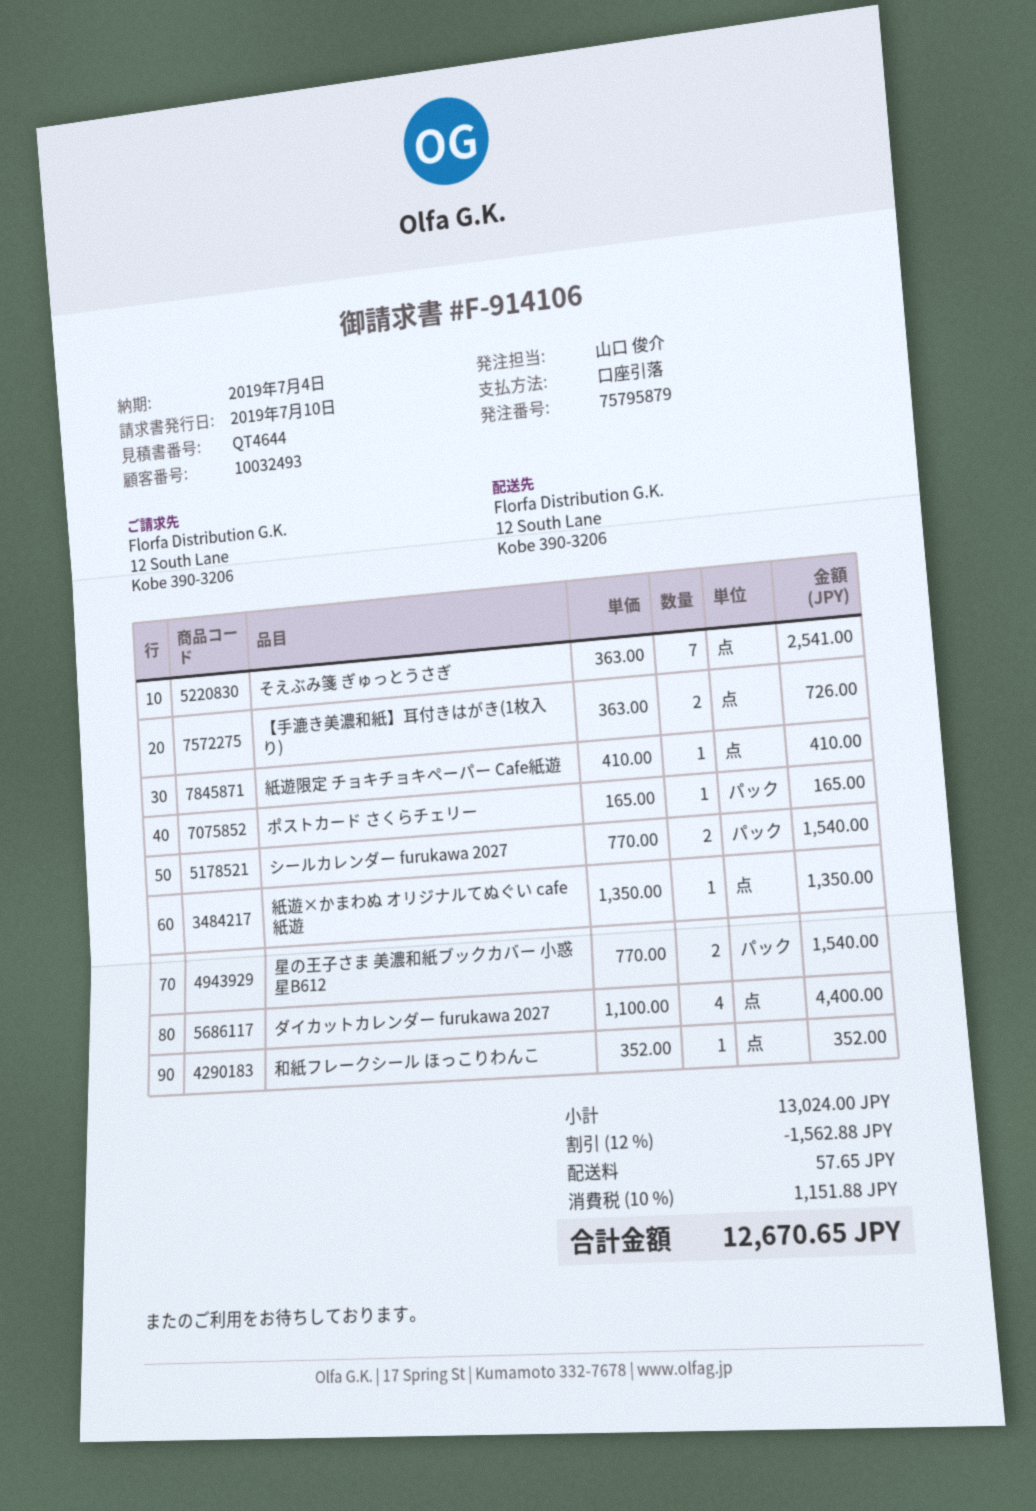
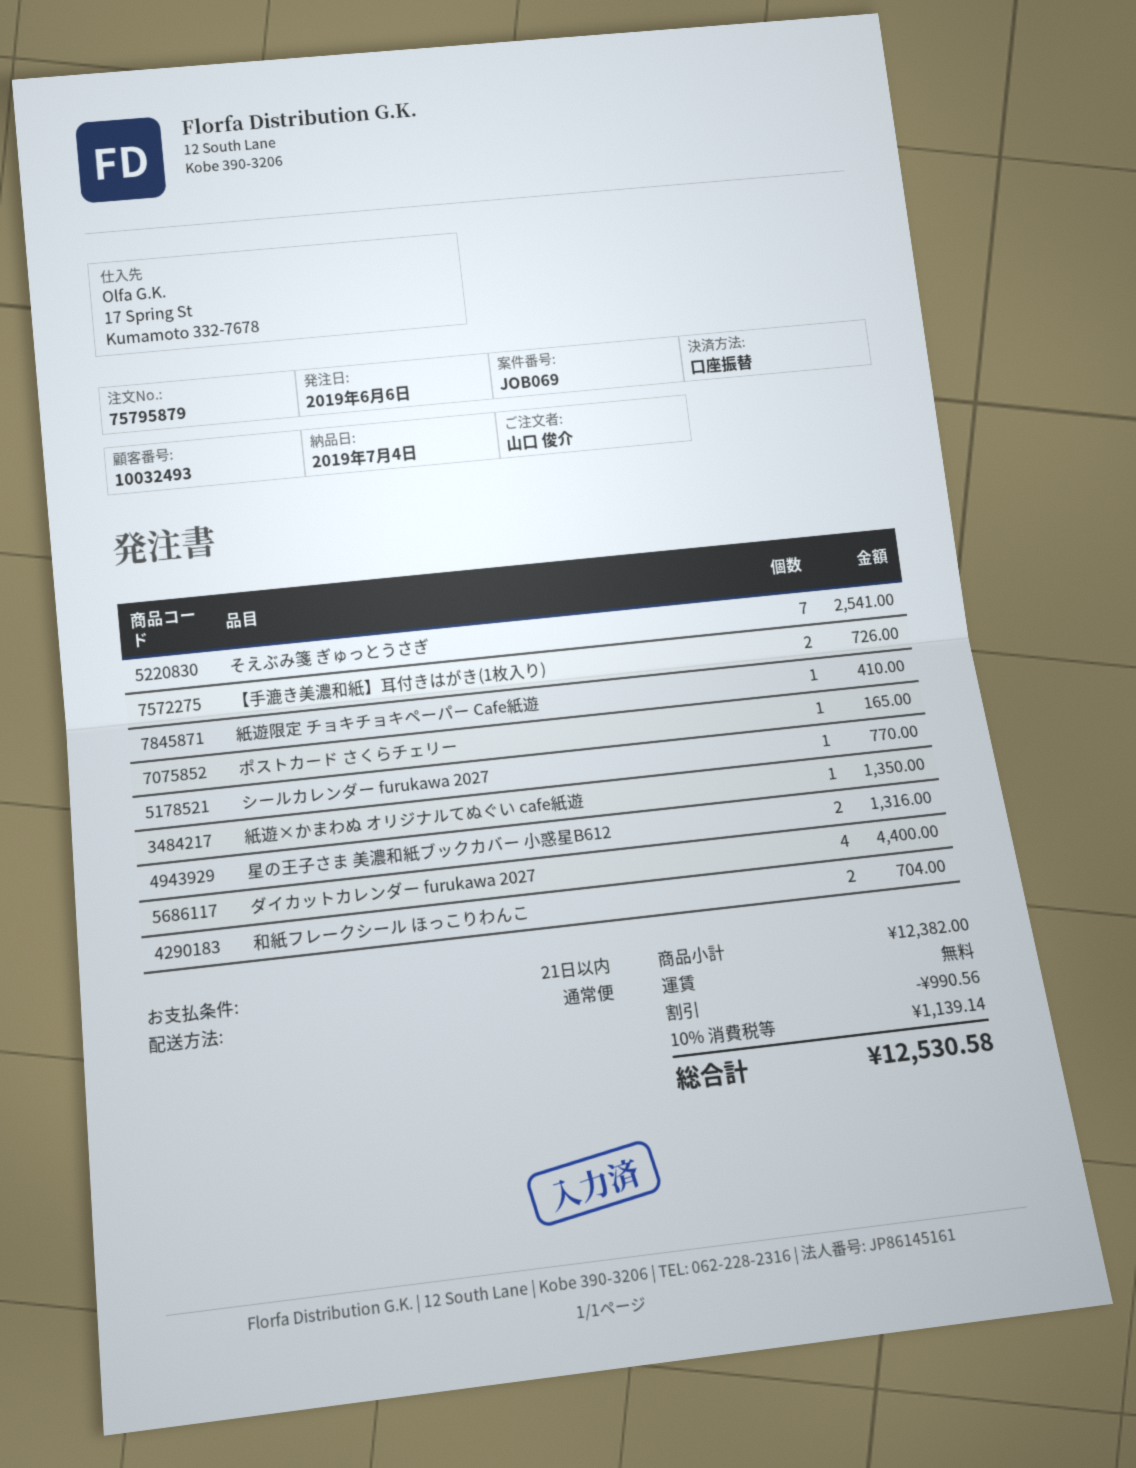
シールカレンダー furukawa 2027: 2 for 1540.00 -> 1 for 770.00
星の王子さま 美濃和紙ブックカバー 小惑星B612: 2 for 1540.00 -> 2 for 1316.00
和紙フレークシール ほっこりわんこ: 1 for 352.00 -> 2 for 704.00
subtotal: 13024.00 -> 12382.00
discount: 1562.88 -> 990.56
shipping: 57.65 -> 0.00
tax: 10% = 1151.88 -> 10% = 1139.14
total: 12670.65 -> 12530.58

